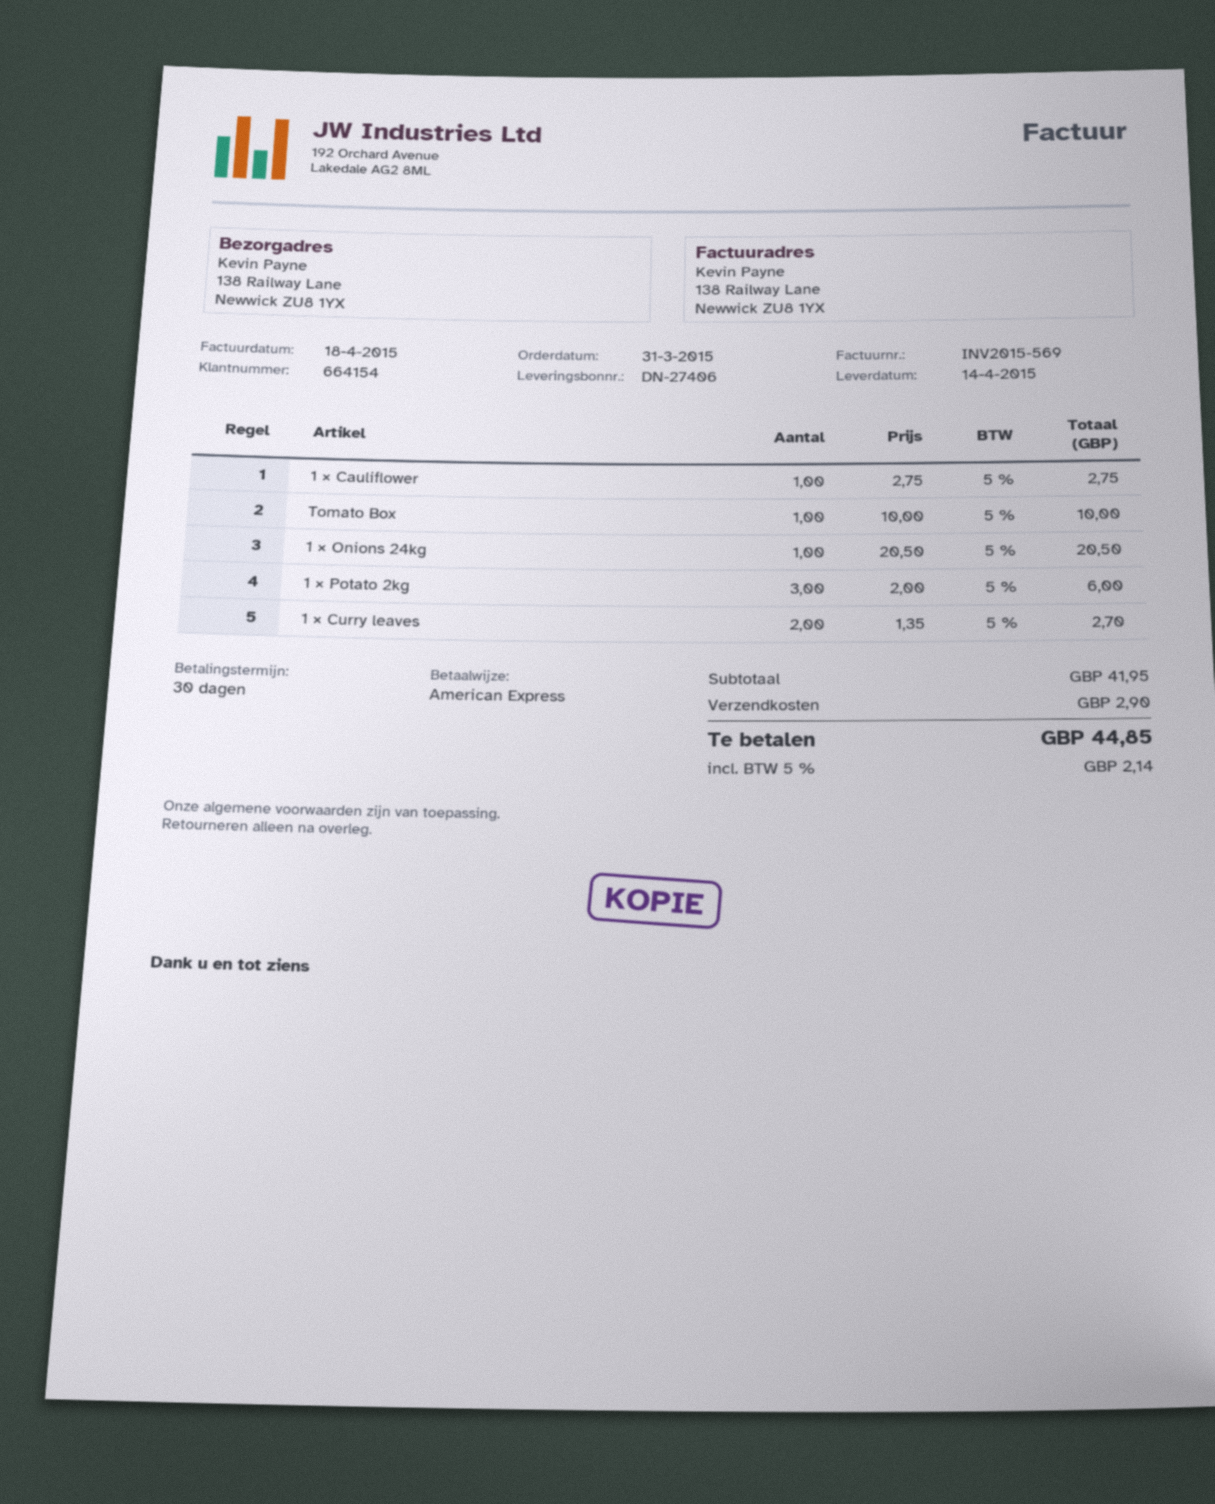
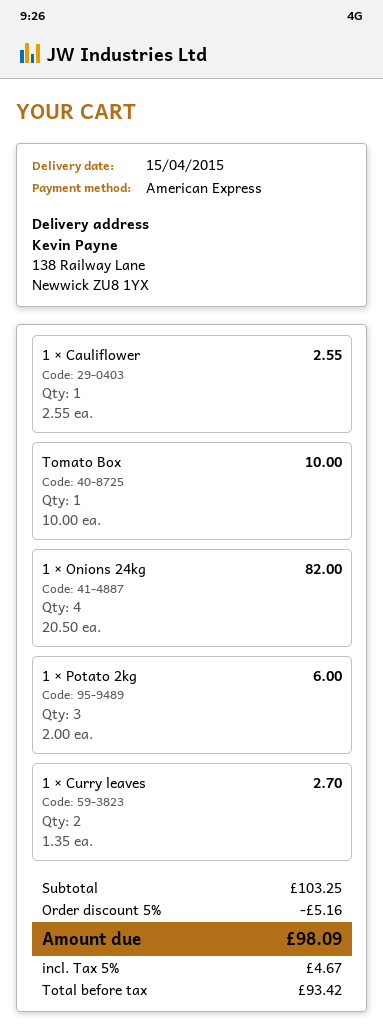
delivery date: 2015-04-14 -> 2015-04-15
1 × Cauliflower: 1 x 2.75 = 2.75 -> 1 x 2.55 = 2.55
1 × Onions 24kg: 1 x 20.50 = 20.50 -> 4 x 20.50 = 82.00
subtotal: 41.95 -> 103.25
discount: none -> 5% = 5.16
shipping: 2.90 -> none
tax: 5% = 2.14 -> 5% = 4.67
total: 44.85 -> 98.09

